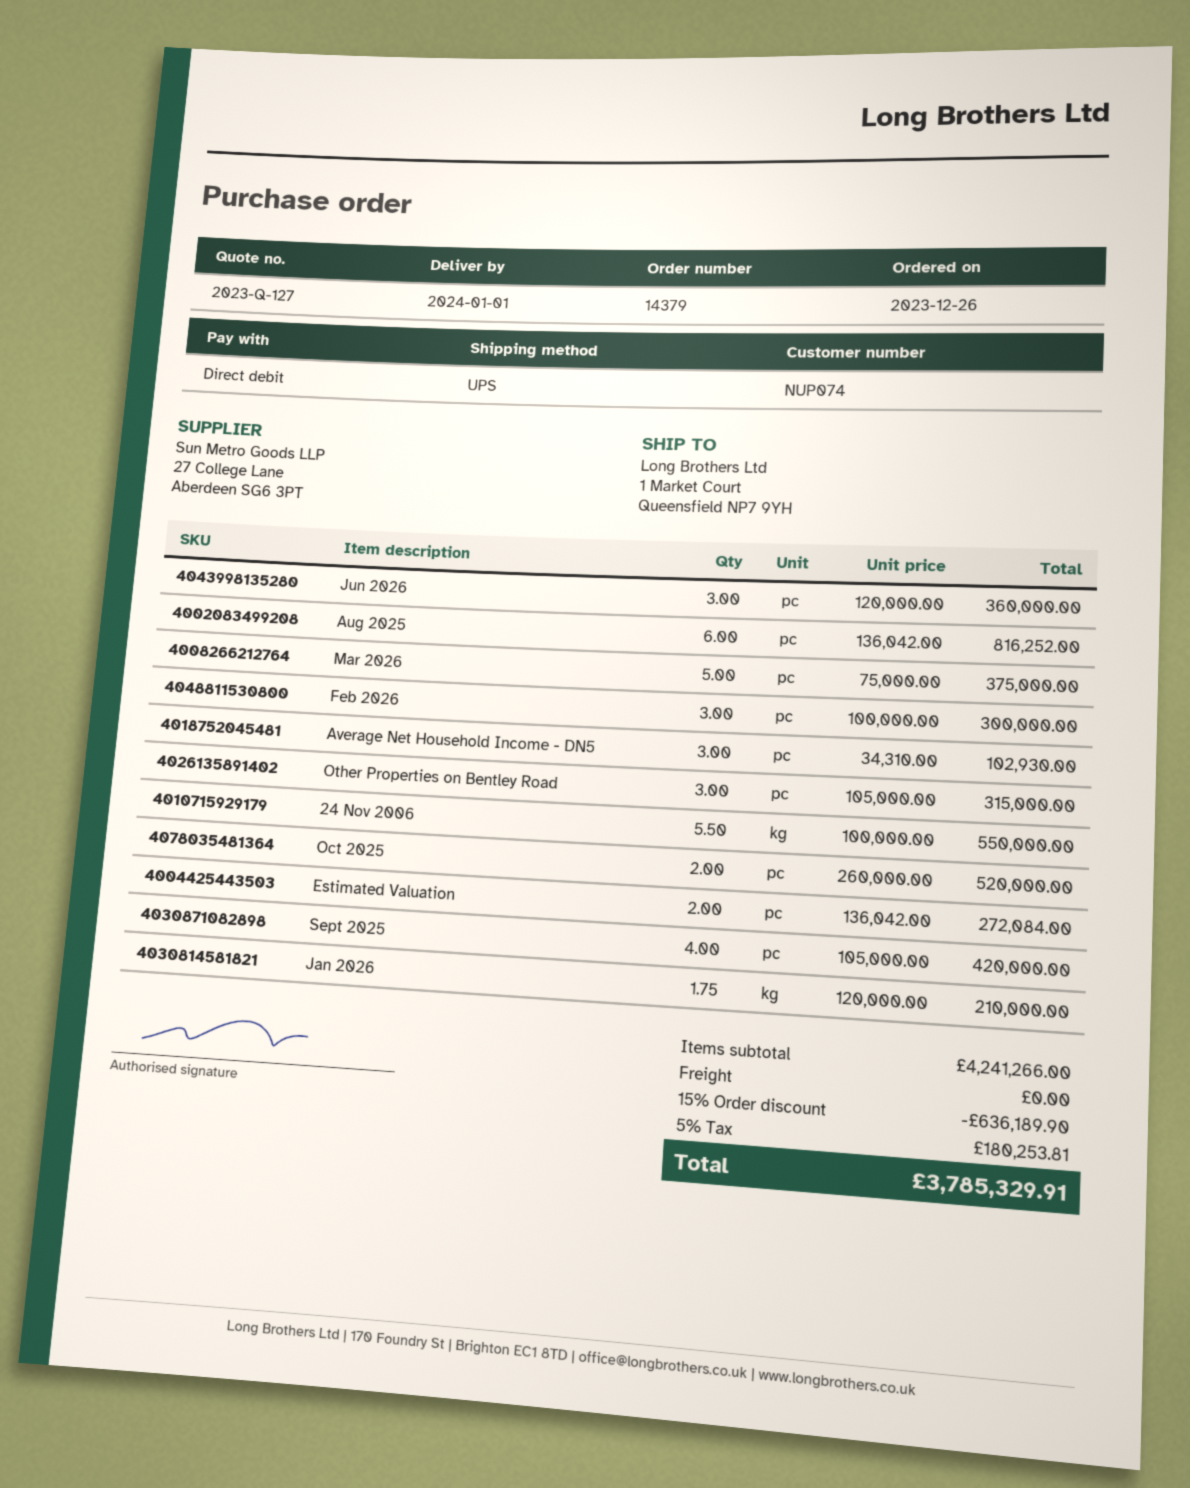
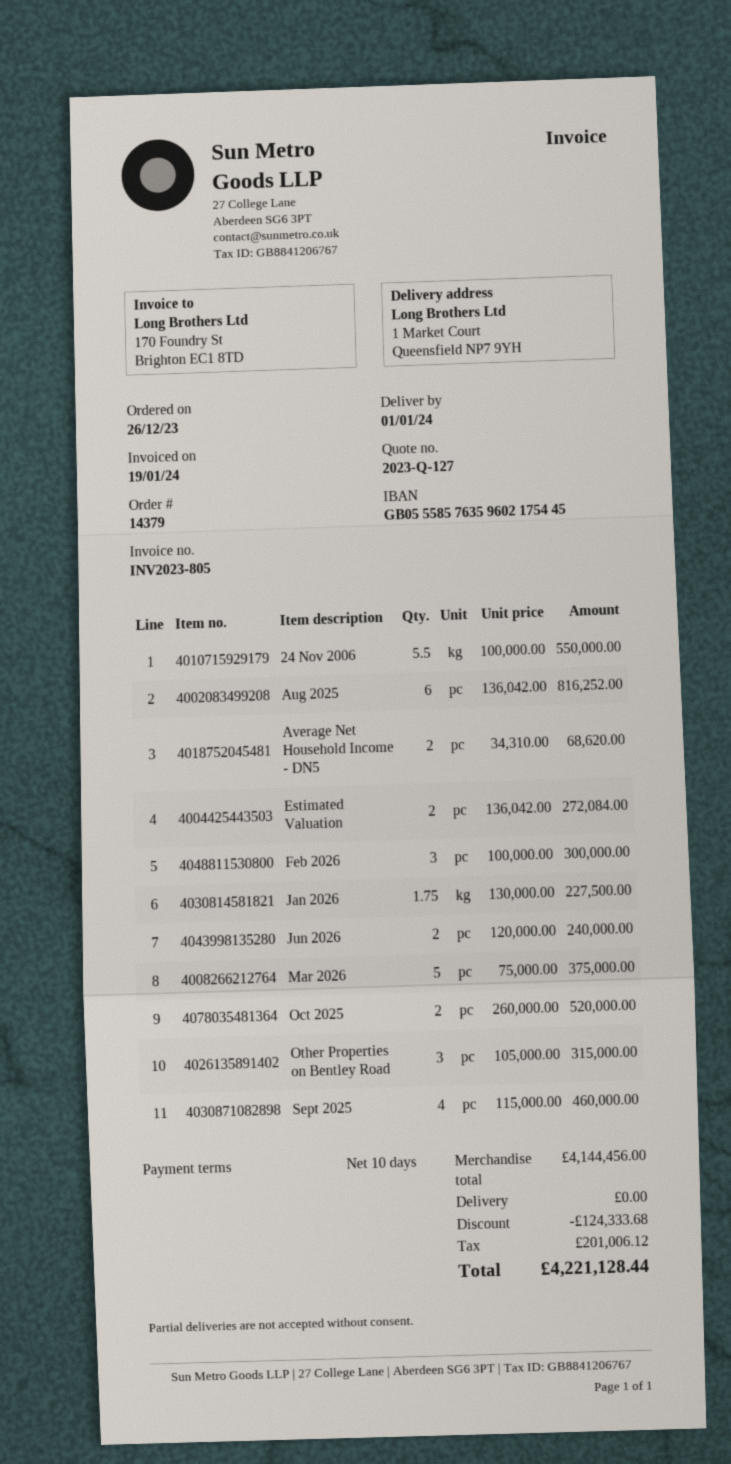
Jun 2026: 3 x 120000.00 = 360000.00 -> 2 x 120000.00 = 240000.00
Average Net Household Income - DN5: 3 x 34310.00 = 102930.00 -> 2 x 34310.00 = 68620.00
Sept 2025: 4 x 105000.00 = 420000.00 -> 4 x 115000.00 = 460000.00
Jan 2026: 1.75 x 120000.00 = 210000.00 -> 1.75 x 130000.00 = 227500.00
subtotal: 4241266.00 -> 4144456.00
discount: 636189.90 -> 124333.68
tax: 180253.81 -> 201006.12
total: 3785329.91 -> 4221128.44

